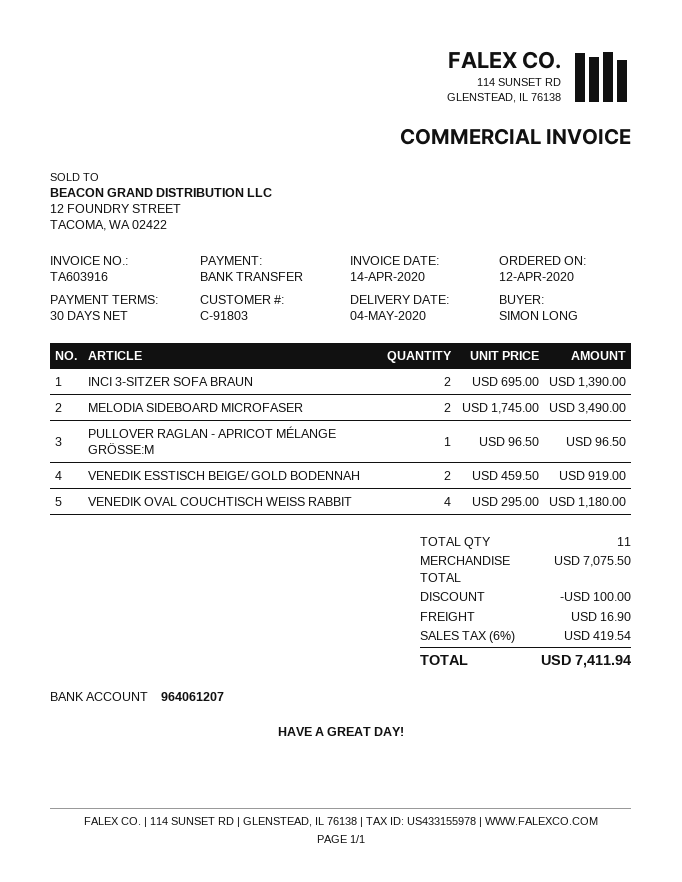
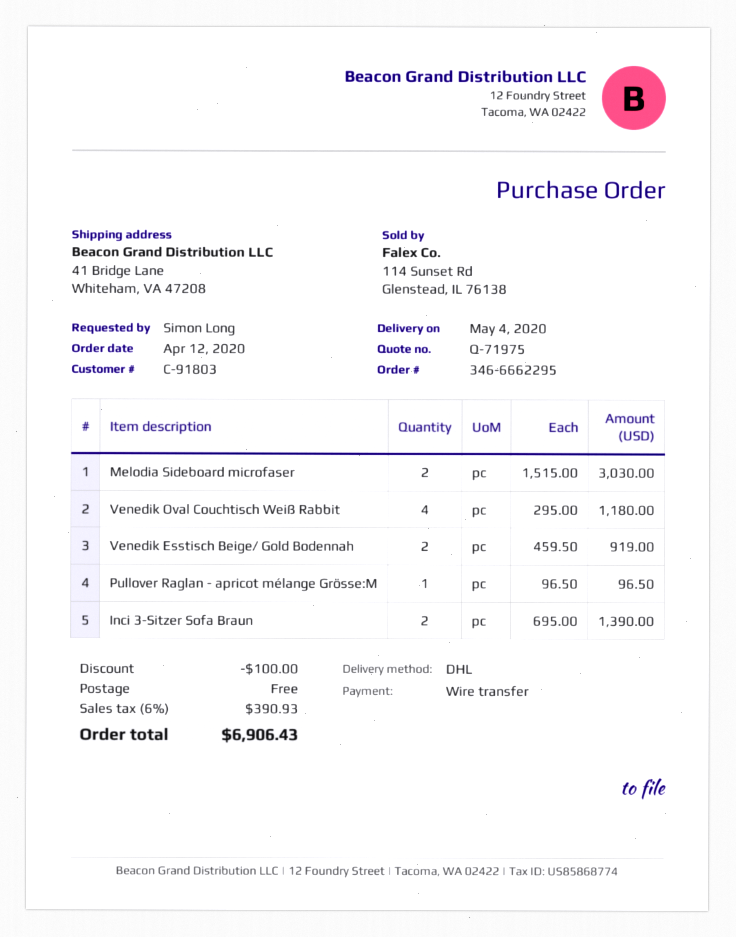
MELODIA SIDEBOARD MICROFASER: 2 x 1745.00 = 3490.00 -> 2 x 1515.00 = 3030.00
shipping: 16.90 -> 0.00
tax: 6% = 419.54 -> 6% = 390.93
total: 7411.94 -> 6906.43

